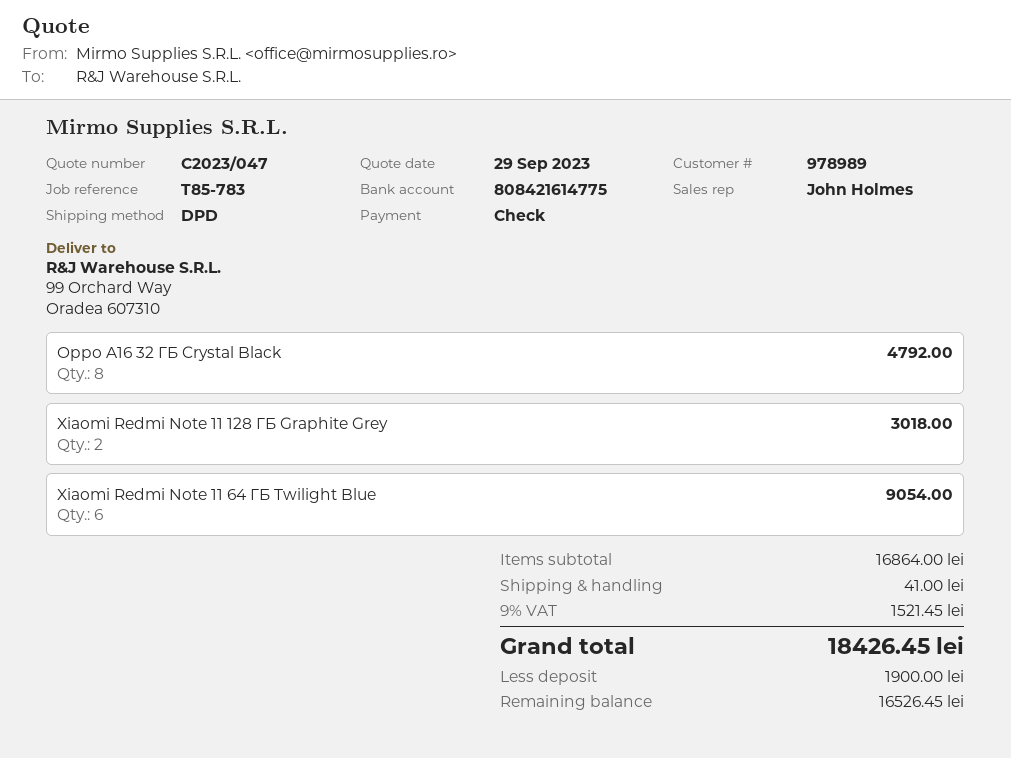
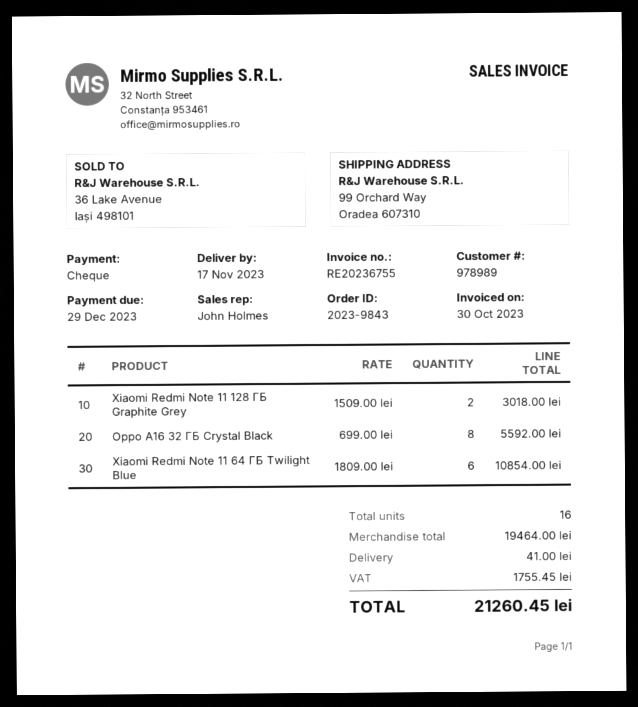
Oppo A16 32 ГБ Crystal Black: 8 for 4792.00 -> 8 for 5592.00
Xiaomi Redmi Note 11 64 ГБ Twilight Blue: 6 for 9054.00 -> 6 for 10854.00
subtotal: 16864.00 -> 19464.00
tax: 1521.45 -> 1755.45
total: 18426.45 -> 21260.45

